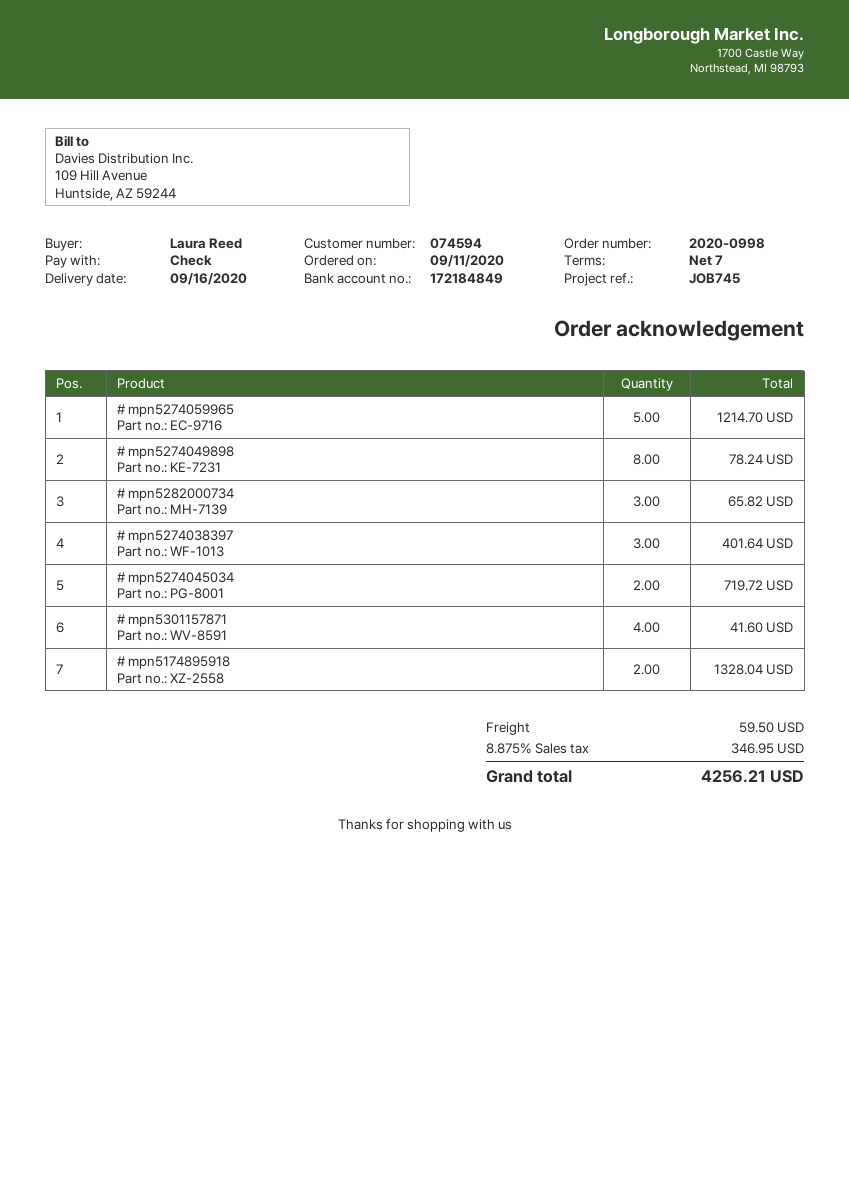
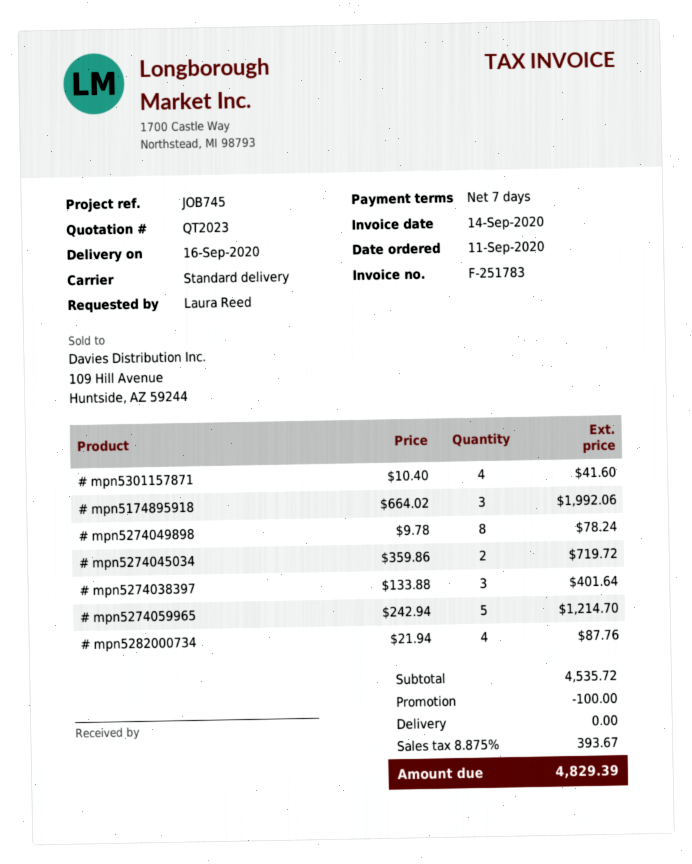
# mpn5282000734: 3 for 65.82 -> 4 for 87.76
# mpn5174895918: 2 for 1328.04 -> 3 for 1992.06
discount: none -> 100.00
shipping: 59.50 -> 0.00
tax: 8.875% = 346.95 -> 8.875% = 393.67
total: 4256.21 -> 4829.39

